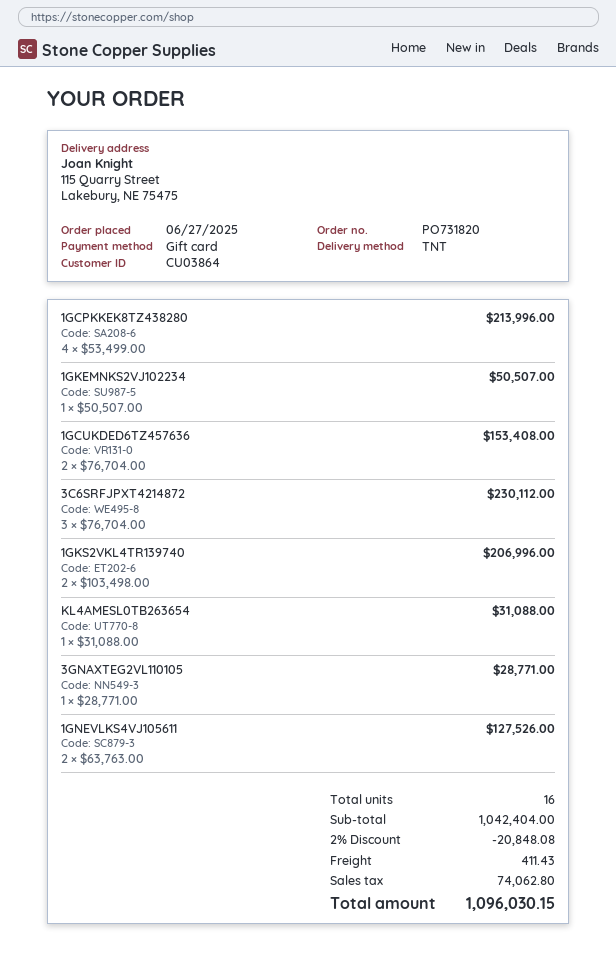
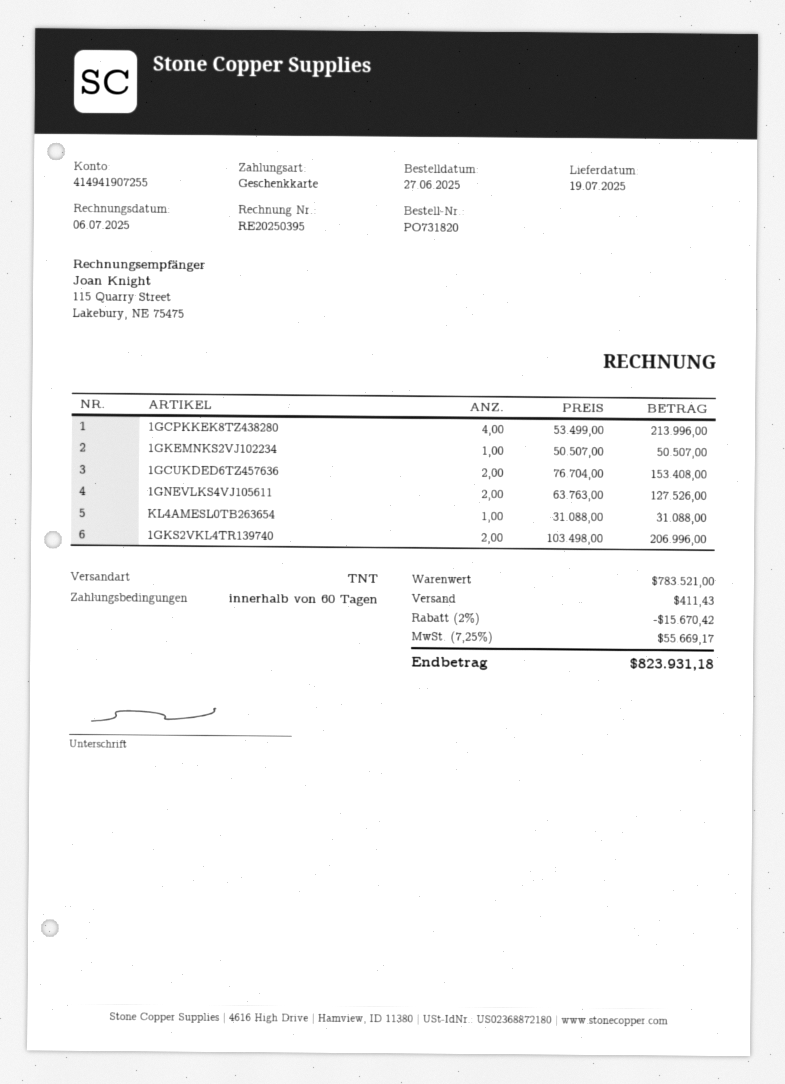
3C6SRFJPXT4214872: 3 x 76704.00 = 230112.00 -> none
3GNAXTEG2VL110105: 1 x 28771.00 = 28771.00 -> none
subtotal: 1042404.00 -> 783521.00
discount: 2% = 20848.08 -> 2% = 15670.42
tax: 74062.80 -> 55669.17
total: 1096030.15 -> 823931.18

